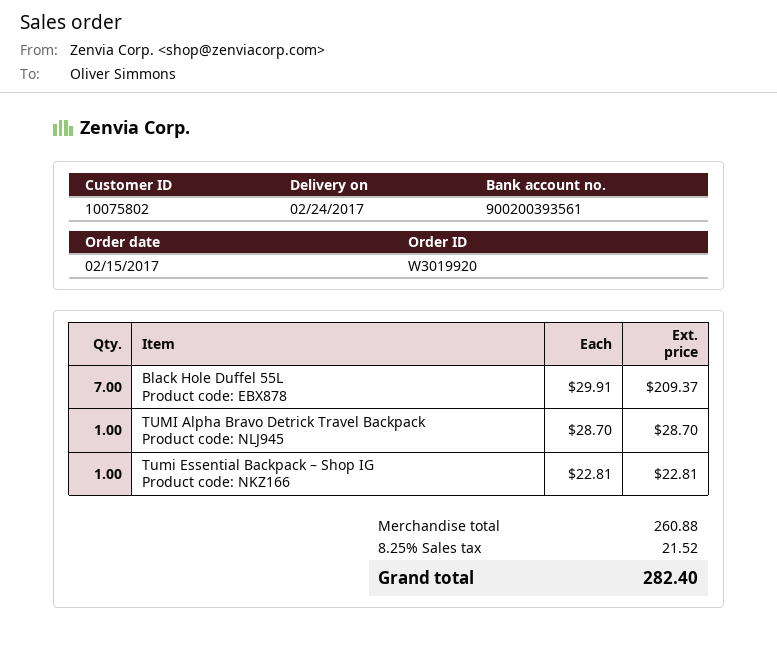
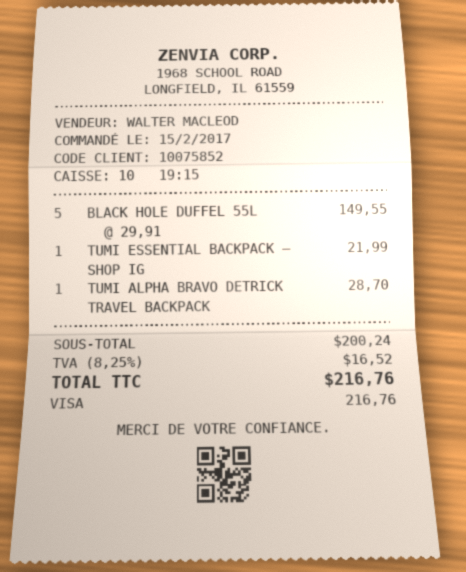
customer number: 10075802 -> 10075852
Black Hole Duffel 55L: 7 x 29.91 = 209.37 -> 5 x 29.91 = 149.55
Tumi Essential Backpack – Shop IG: 1 x 22.81 = 22.81 -> 1 x 21.99 = 21.99
subtotal: 260.88 -> 200.24
tax: 8.25% = 21.52 -> 8.25% = 16.52
total: 282.40 -> 216.76

